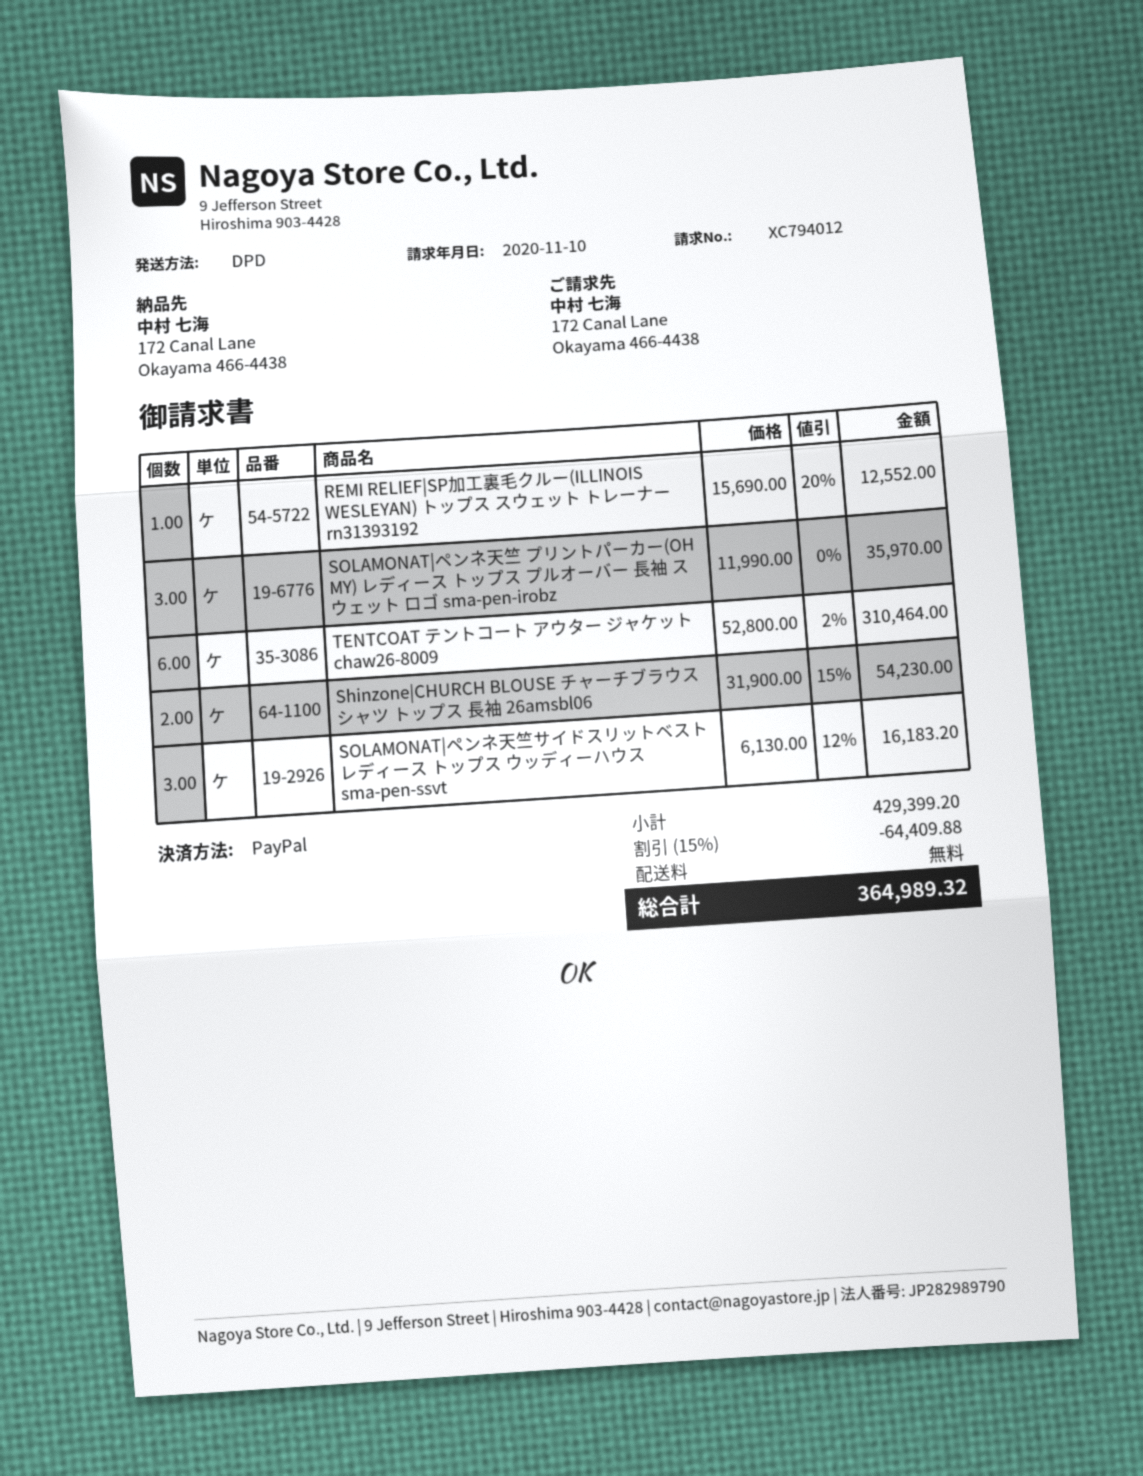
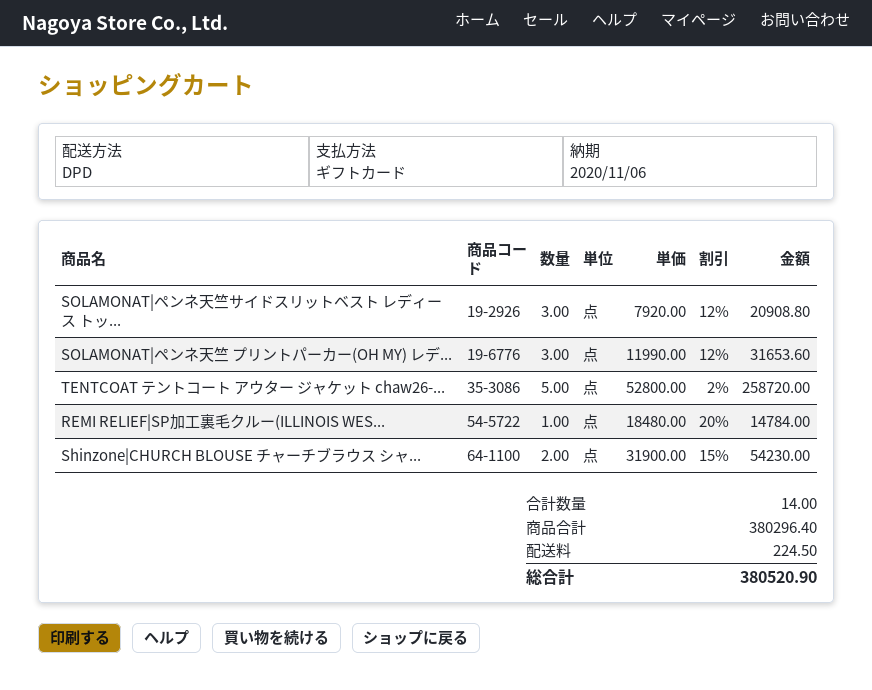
payment method: PayPal -> gift card
REMI RELIEF|SP加工裏毛クルー(ILLINOIS WESLEYAN) トップス スウェット トレーナー rn31393192: 1 x 15690.00 - 20% = 12552.00 -> 1 x 18480.00 - 20% = 14784.00
SOLAMONAT|ペンネ天竺 プリントパーカー(OH MY) レディース トップス プルオーバー 長袖 スウェット ロゴ sma-pen-irobz: 3 x 11990.00 = 35970.00 -> 3 x 11990.00 - 12% = 31653.60
TENTCOAT テントコート アウター ジャケット chaw26-8009: 6 x 52800.00 - 2% = 310464.00 -> 5 x 52800.00 - 2% = 258720.00
SOLAMONAT|ペンネ天竺サイドスリットベスト レディース トップス ウッディーハウス sma-pen-ssvt: 3 x 6130.00 - 12% = 16183.20 -> 3 x 7920.00 - 12% = 20908.80
subtotal: 429399.20 -> 380296.40
discount: 15% = 64409.88 -> none
shipping: 0.00 -> 224.50
total: 364989.32 -> 380520.90

